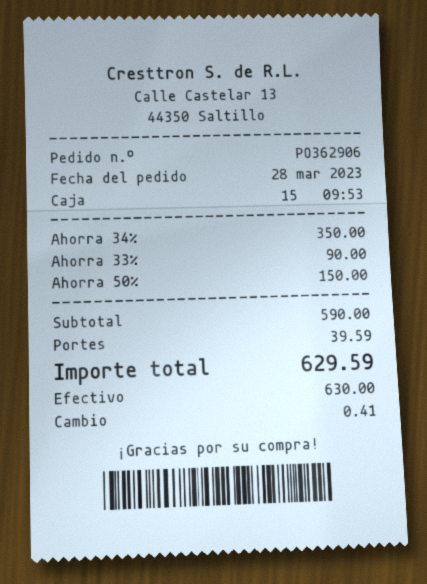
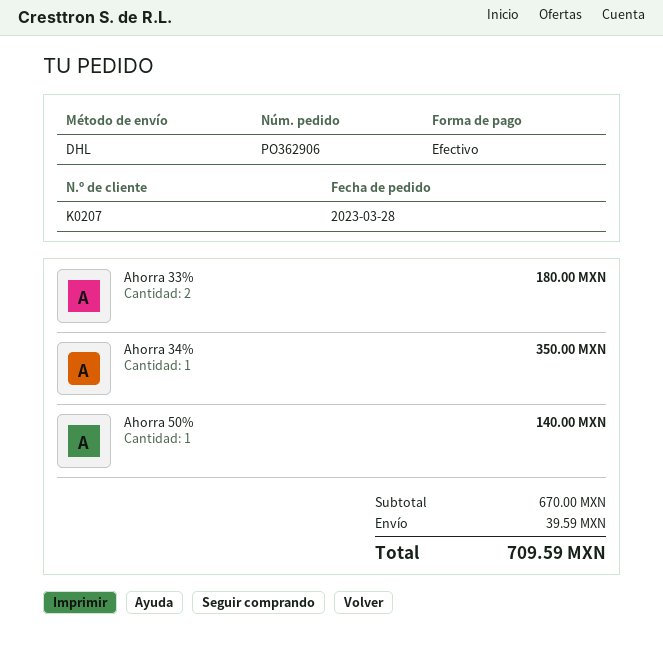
Ahorra 33%: 1 for 90.00 -> 2 for 180.00
Ahorra 50%: 1 for 150.00 -> 1 for 140.00
subtotal: 590.00 -> 670.00
total: 629.59 -> 709.59

